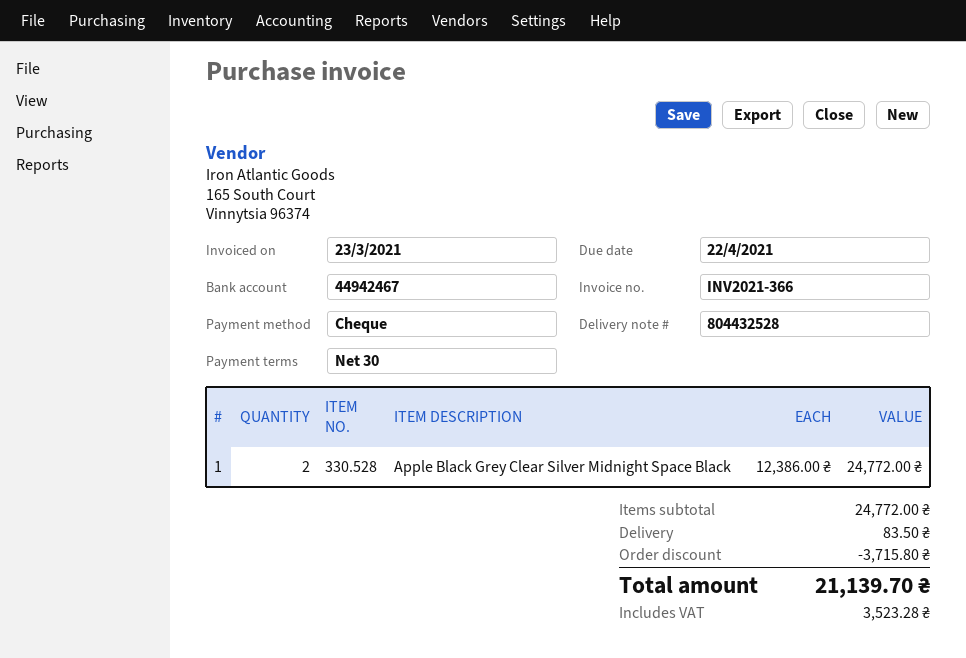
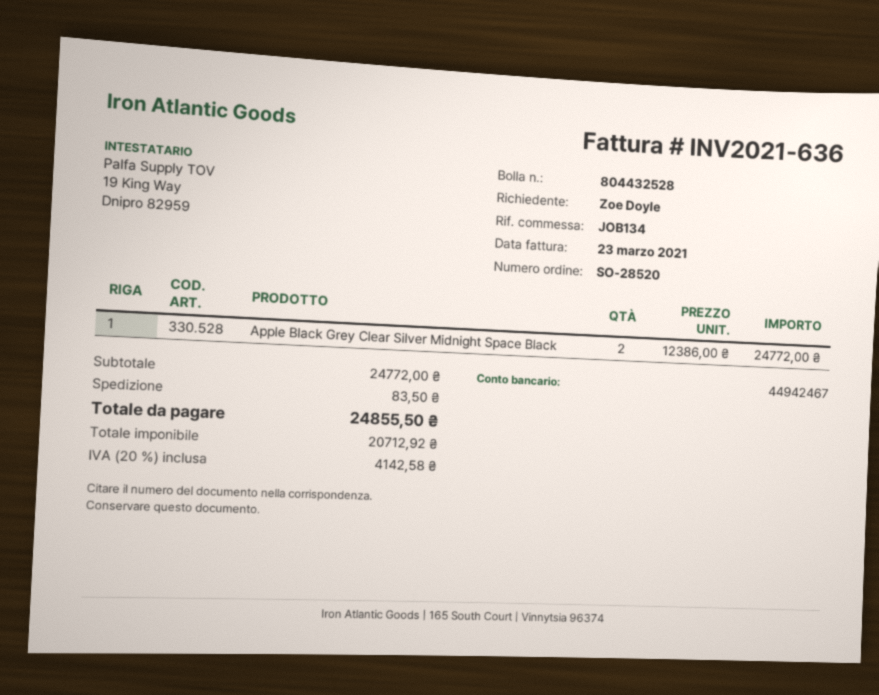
invoice number: INV2021-366 -> INV2021-636
discount: 3715.80 -> none
tax: 3523.28 -> 4142.58
total: 21139.70 -> 24855.50

